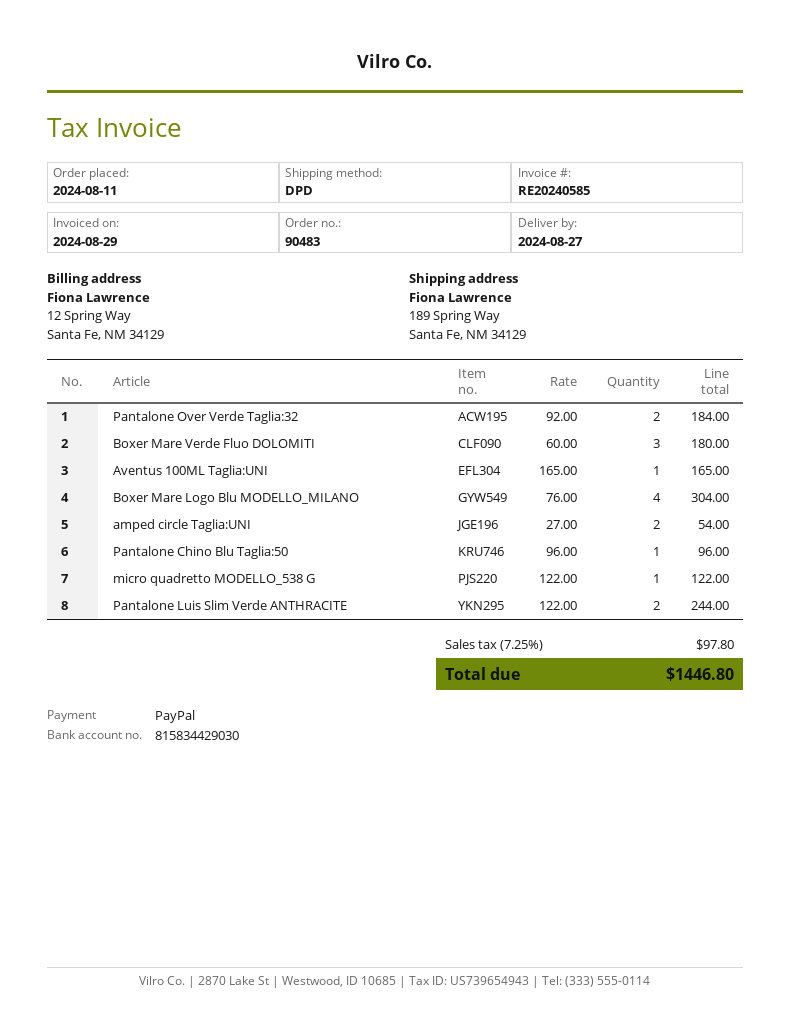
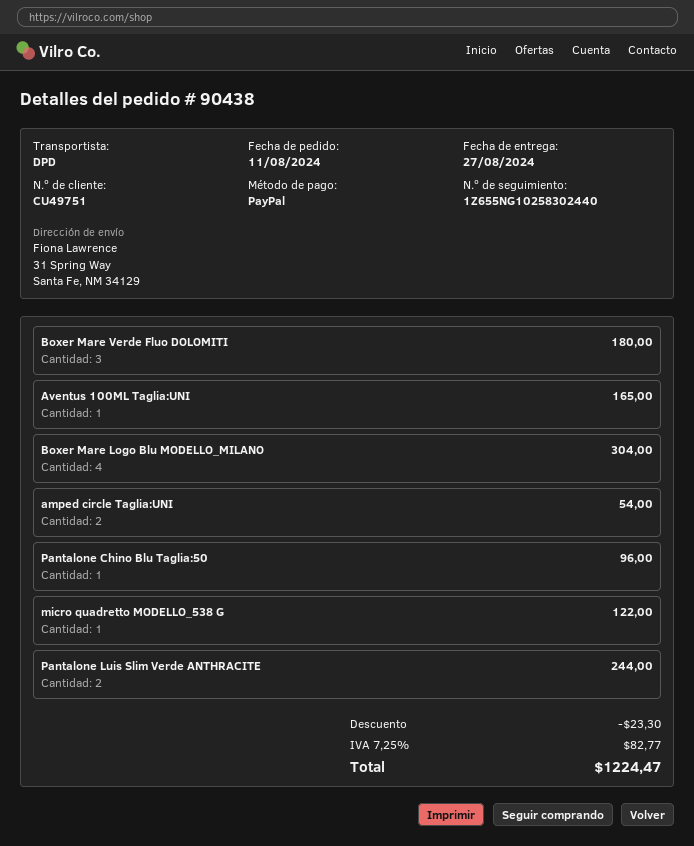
order number: 90483 -> 90438
ship to: 189 Spring Way, Santa Fe, NM 34129 -> 31 Spring Way, Santa Fe, NM 34129
Pantalone Over Verde Taglia:32: 2 for 184.00 -> none
discount: none -> 23.30
tax: 7.25% = 97.80 -> 7.25% = 82.77
total: 1446.80 -> 1224.47

